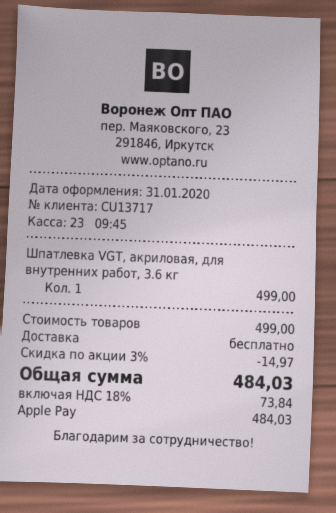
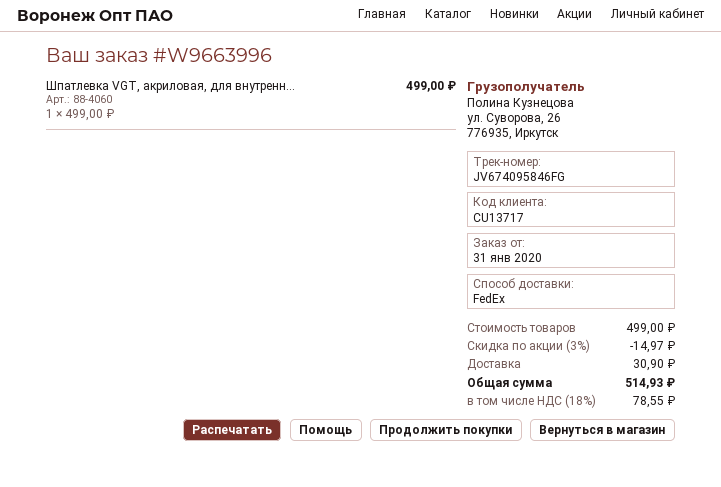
shipping: 0.00 -> 30.90
tax: 18% = 73.84 -> 18% = 78.55
total: 484.03 -> 514.93

